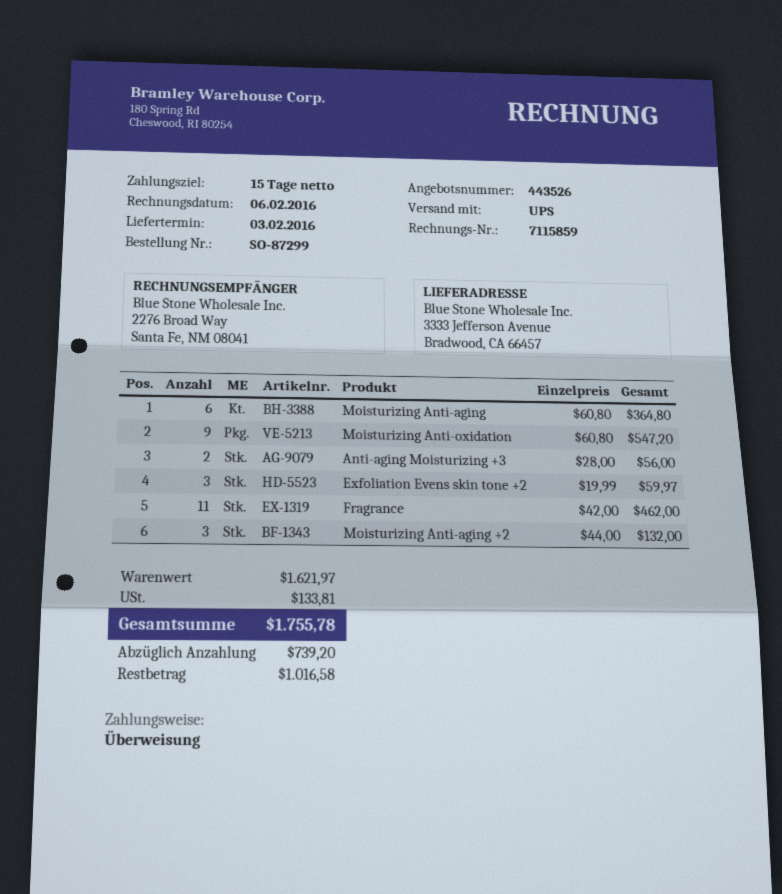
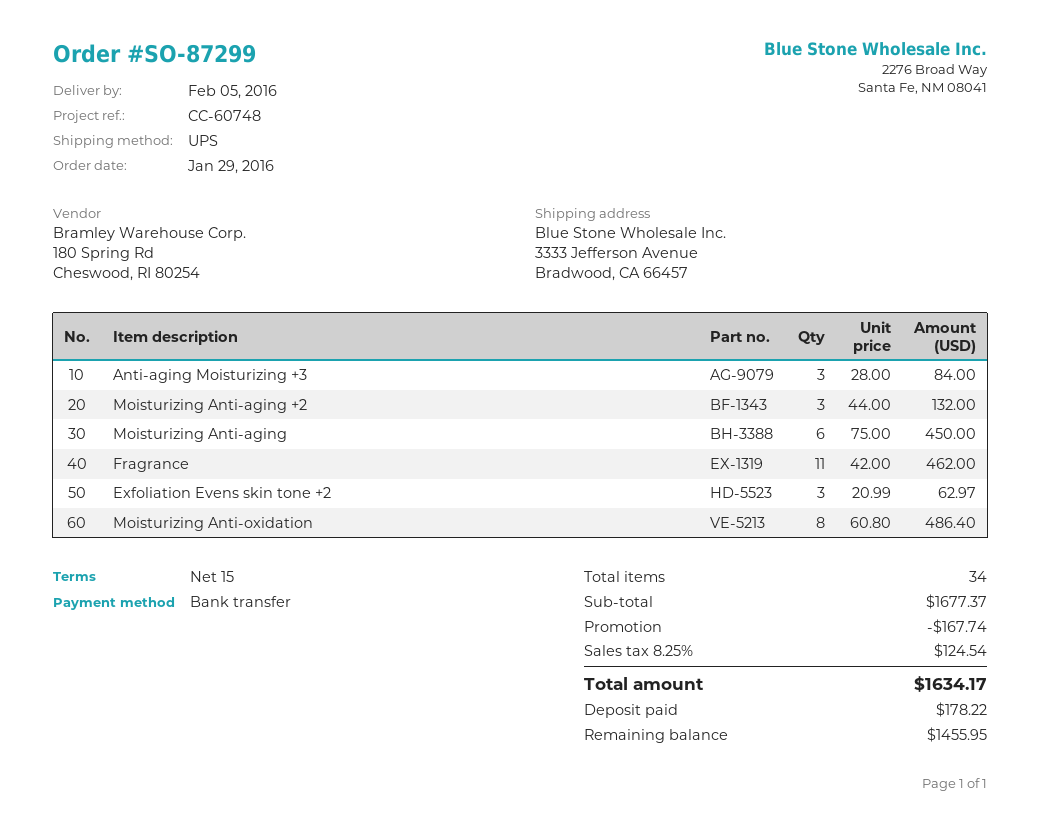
delivery date: 2016-02-03 -> 2016-02-05
Moisturizing Anti-aging: 6 x 60.80 = 364.80 -> 6 x 75.00 = 450.00
Moisturizing Anti-oxidation: 9 x 60.80 = 547.20 -> 8 x 60.80 = 486.40
Anti-aging Moisturizing +3: 2 x 28.00 = 56.00 -> 3 x 28.00 = 84.00
Exfoliation Evens skin tone +2: 3 x 19.99 = 59.97 -> 3 x 20.99 = 62.97
subtotal: 1621.97 -> 1677.37
discount: none -> 167.74
tax: 133.81 -> 124.54
total: 1755.78 -> 1634.17
deposit: 739.20 -> 178.22
balance: 1016.58 -> 1455.95

